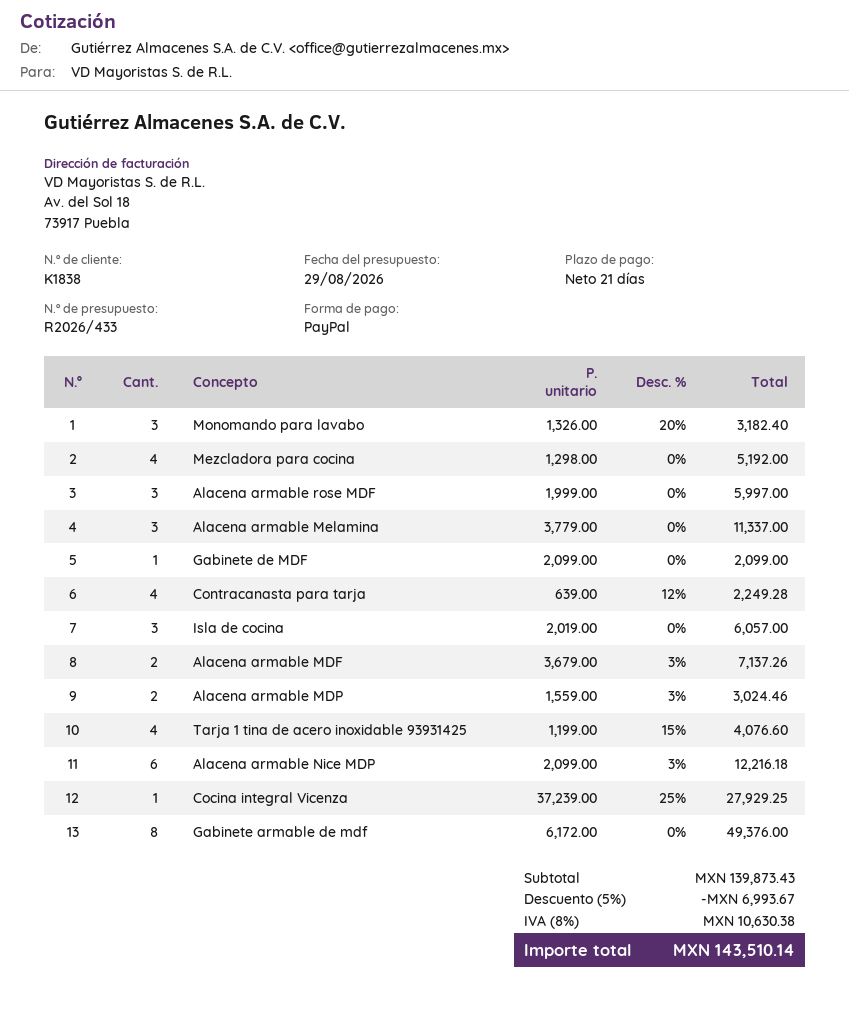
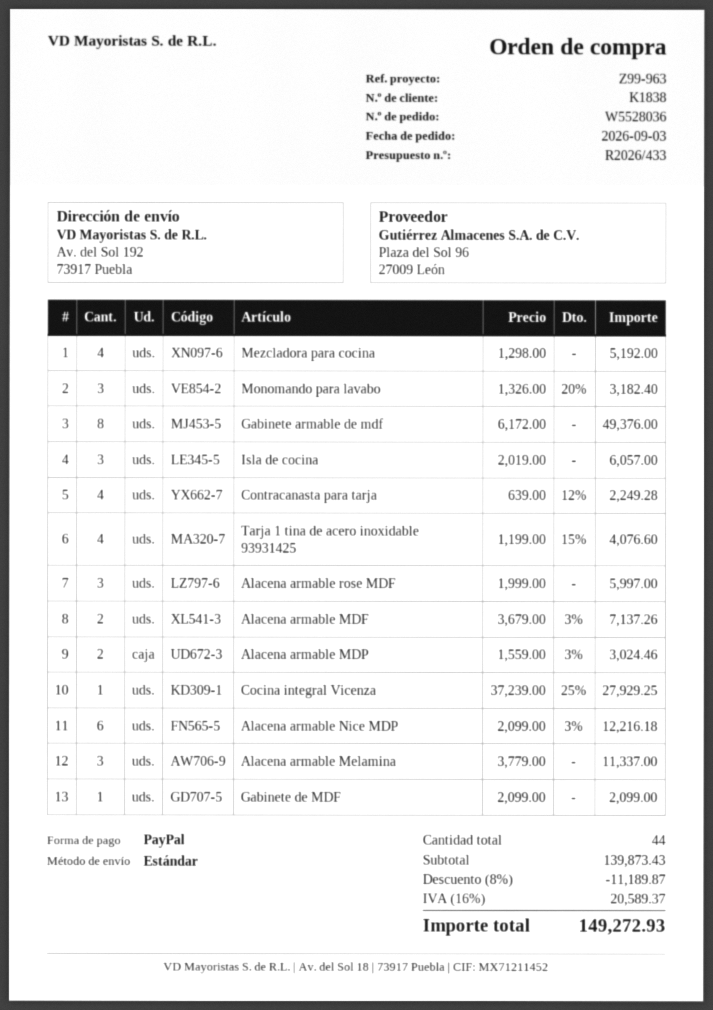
discount: 5% = 6993.67 -> 8% = 11189.87
tax: 8% = 10630.38 -> 16% = 20589.37
total: 143510.14 -> 149272.93

